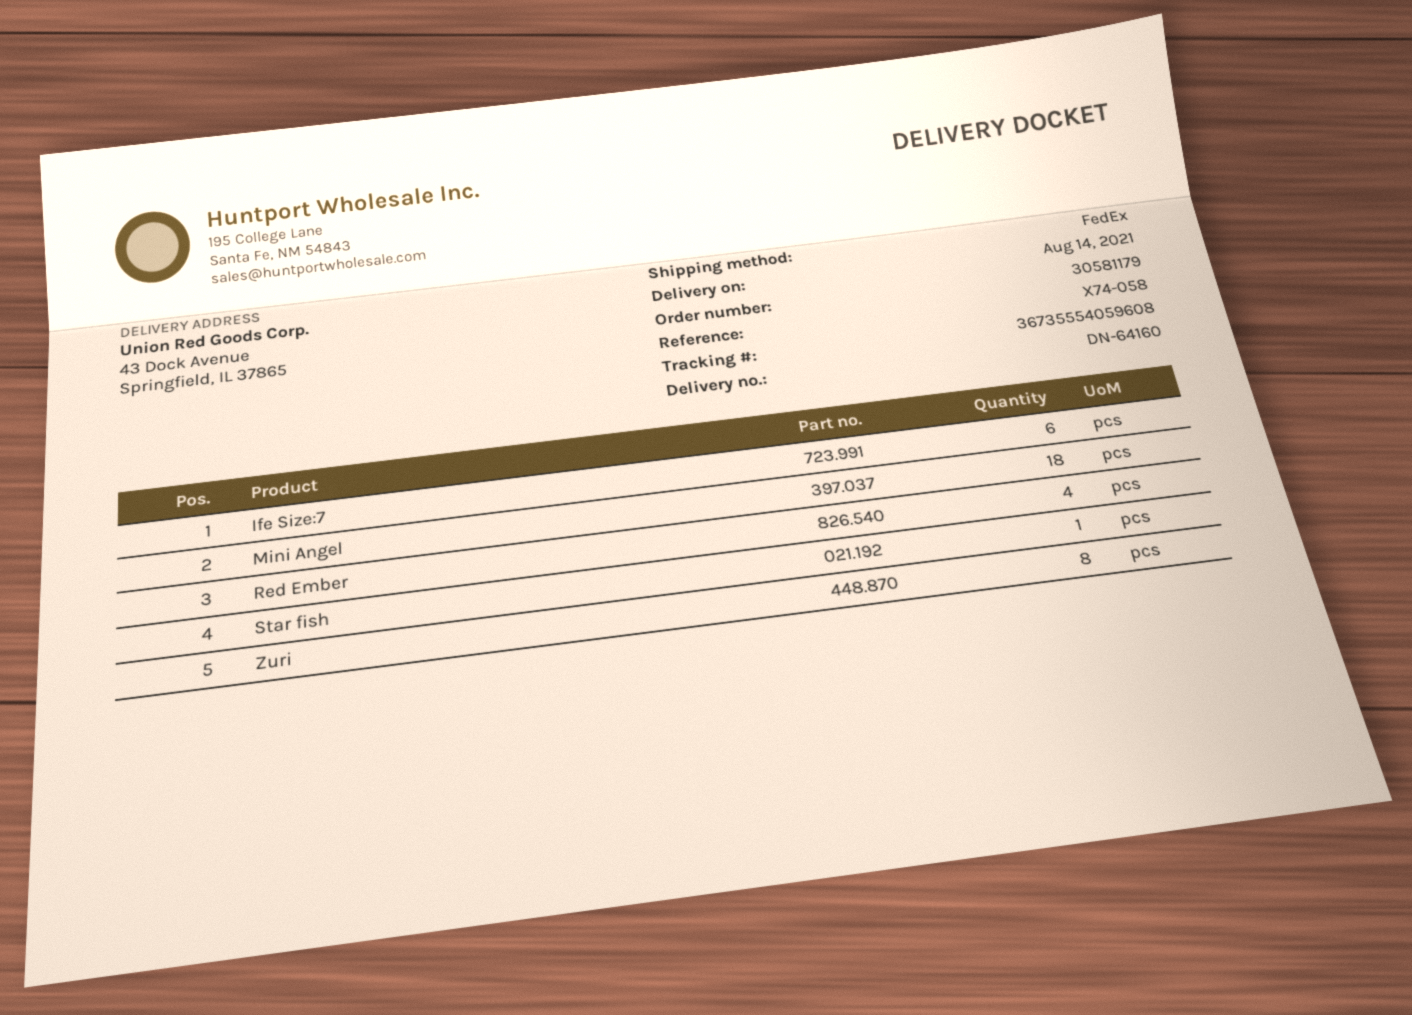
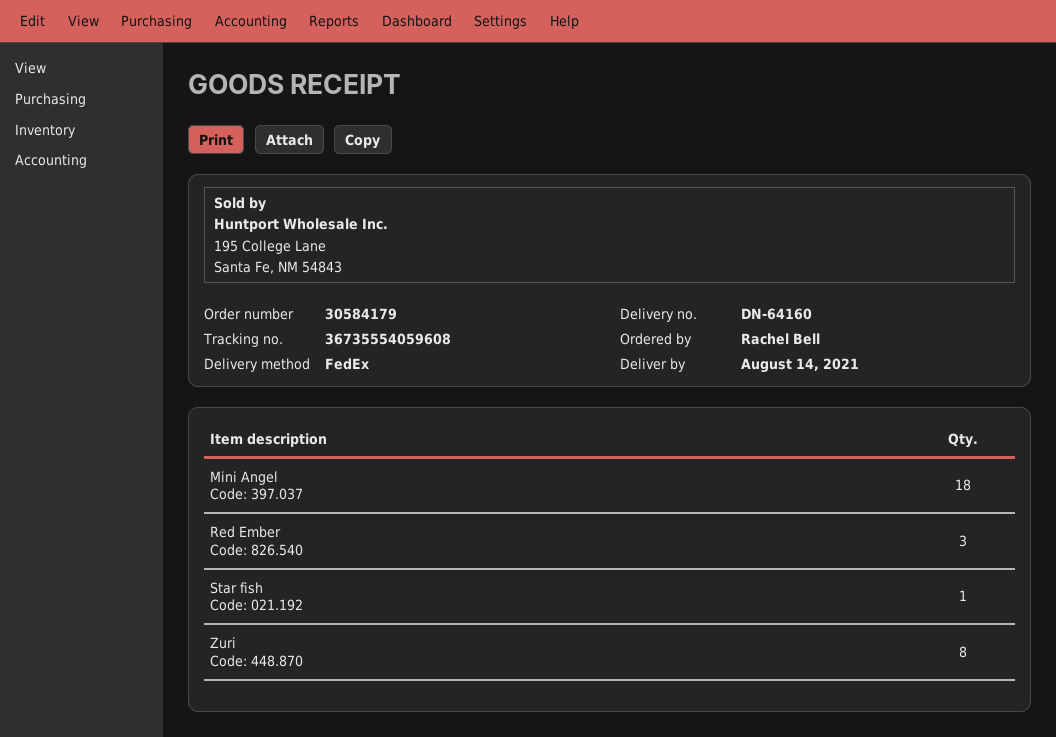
order number: 30581179 -> 30584179
Ife Size:7: 6 -> none
Red Ember: 4 -> 3

